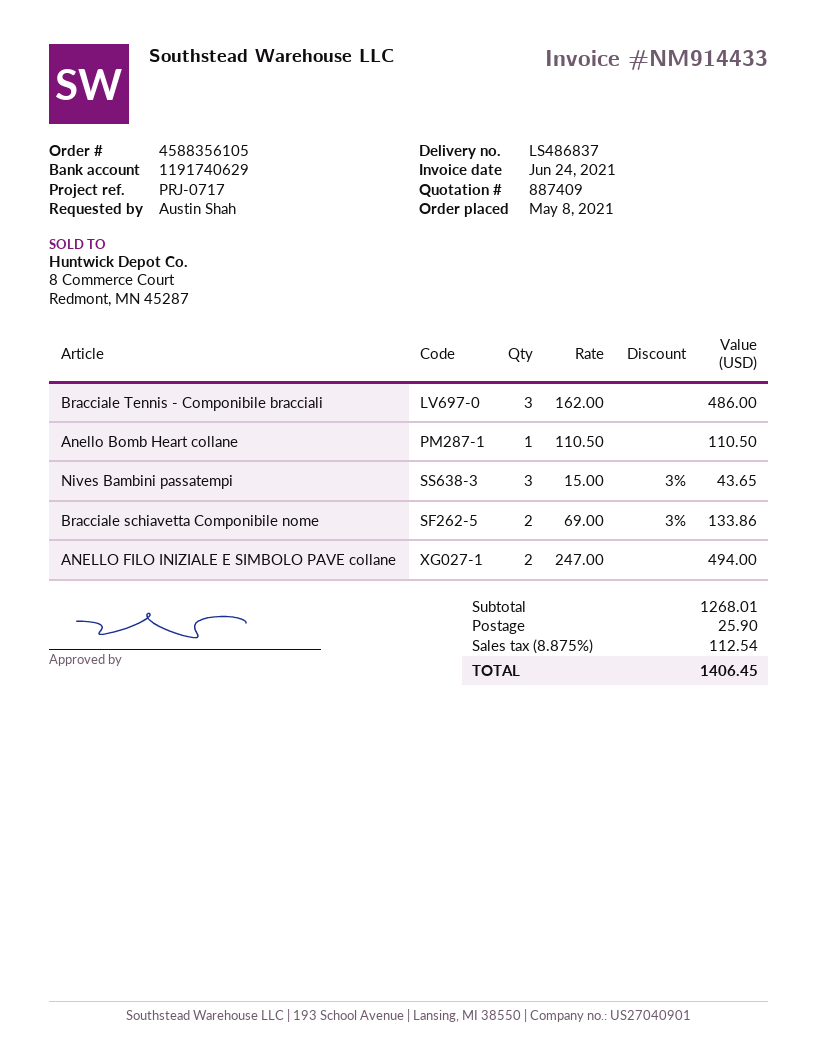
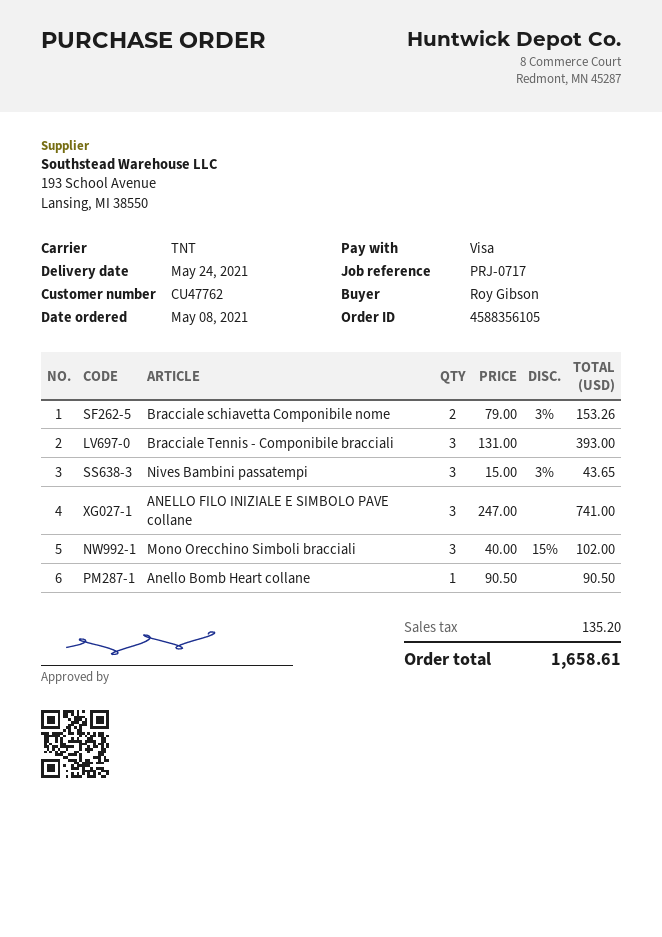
ordered by: Austin Shah -> Roy Gibson
Bracciale Tennis - Componibile bracciali: 3 x 162.00 = 486.00 -> 3 x 131.00 = 393.00
Anello Bomb Heart collane: 1 x 110.50 = 110.50 -> 1 x 90.50 = 90.50
Bracciale schiavetta Componibile nome: 2 x 69.00 - 3% = 133.86 -> 2 x 79.00 - 3% = 153.26
ANELLO FILO INIZIALE E SIMBOLO PAVE collane: 2 x 247.00 = 494.00 -> 3 x 247.00 = 741.00
Mono Orecchino Simboli bracciali: none -> 3 x 40.00 - 15% = 102.00
shipping: 25.90 -> none
tax: 112.54 -> 135.20
total: 1406.45 -> 1658.61

